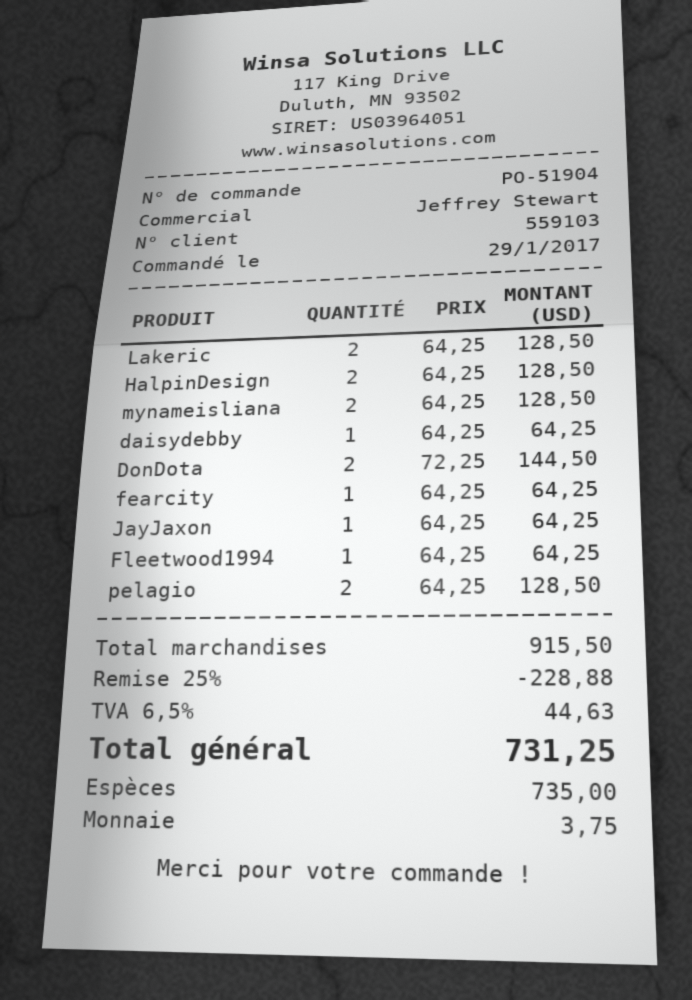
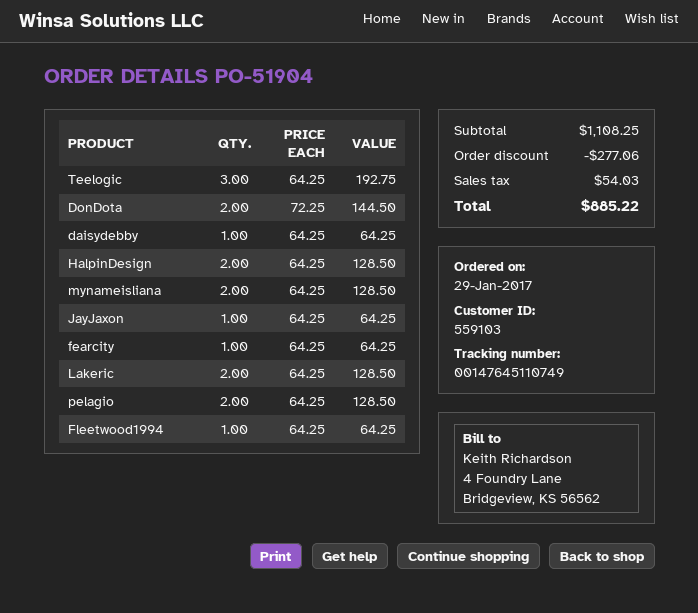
Teelogic: none -> 3 x 64.25 = 192.75
subtotal: 915.50 -> 1108.25
discount: 228.88 -> 277.06
tax: 44.63 -> 54.03
total: 731.25 -> 885.22

